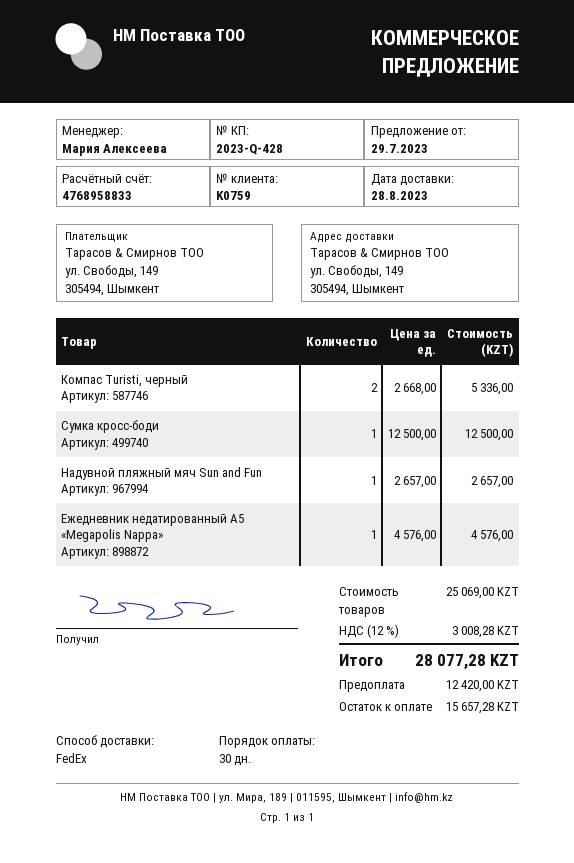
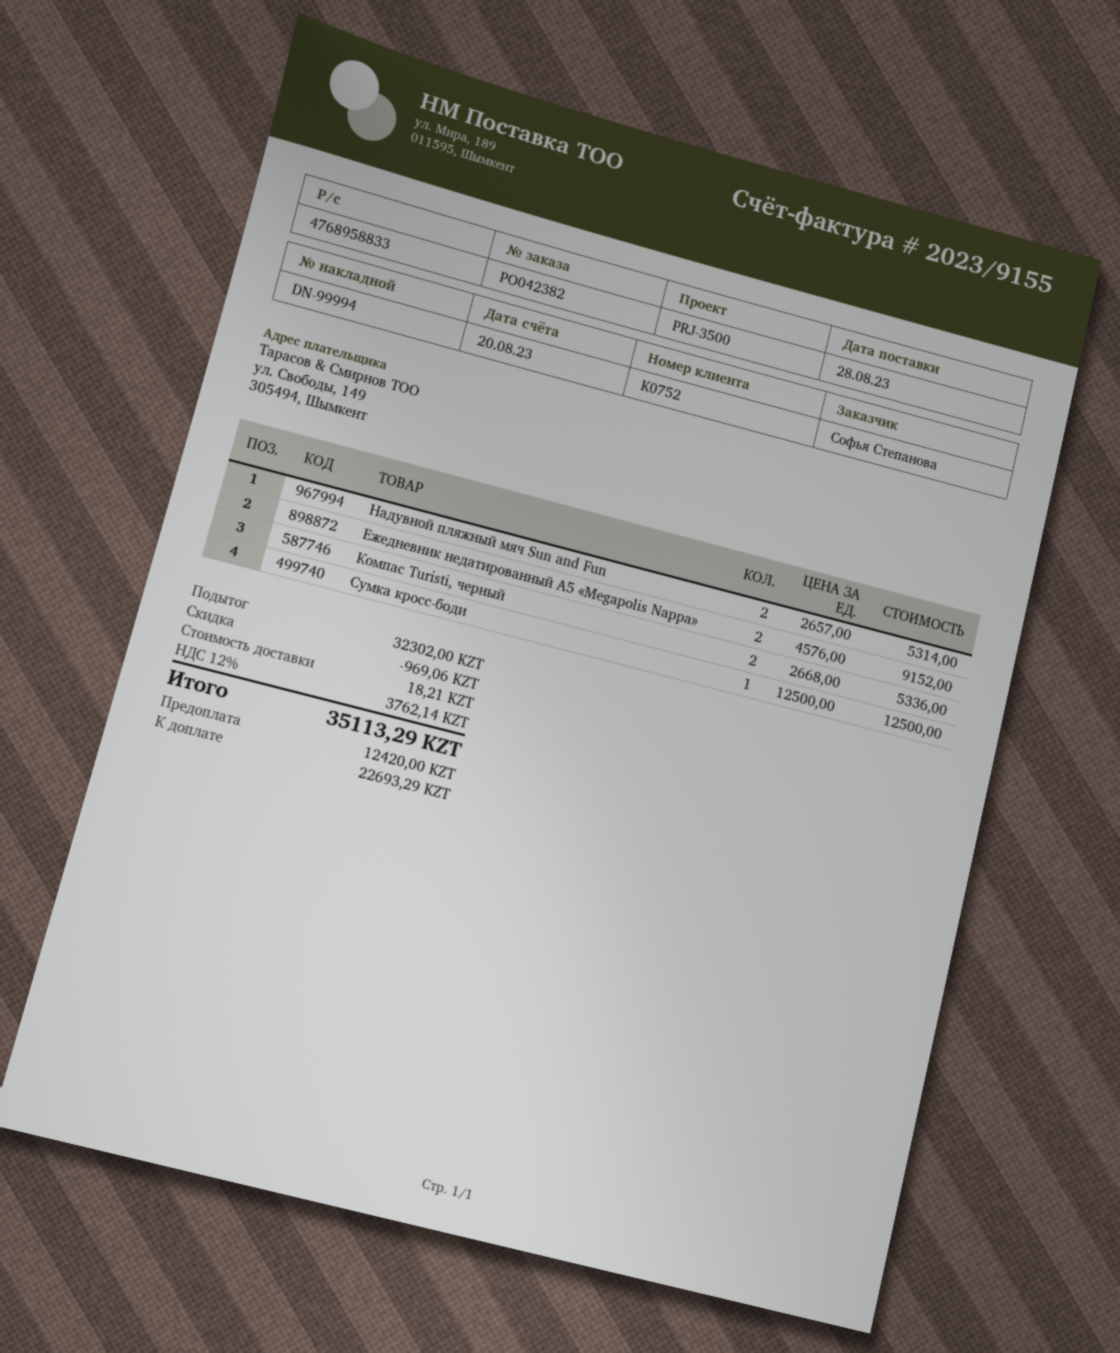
customer number: K0759 -> K0752
Надувной пляжный мяч Sun and Fun: 1 x 2657.00 = 2657.00 -> 2 x 2657.00 = 5314.00
Ежедневник недатированный А5 «Megapolis Nappa»: 1 x 4576.00 = 4576.00 -> 2 x 4576.00 = 9152.00
subtotal: 25069.00 -> 32302.00
discount: none -> 969.06
shipping: none -> 18.21
tax: 12% = 3008.28 -> 12% = 3762.14
total: 28077.28 -> 35113.29
balance: 15657.28 -> 22693.29

